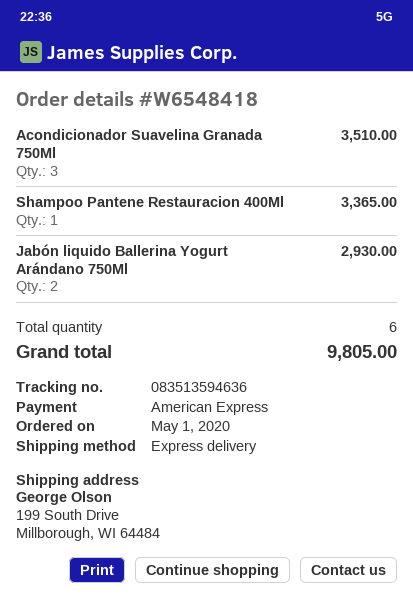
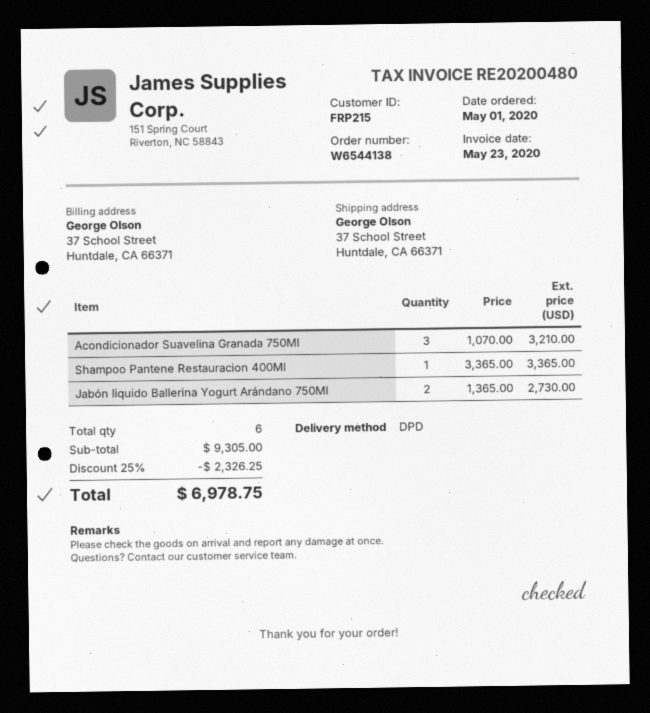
order number: W6548418 -> W6544138
shipping method: express -> DPD
ship to: 199 South Drive, Millborough, WI 64484 -> 37 School Street, Huntdale, CA 66371
Acondicionador Suavelina Granada 750Ml: 3 for 3510.00 -> 3 for 3210.00
Jabón liquido Ballerina Yogurt Arándano 750Ml: 2 for 2930.00 -> 2 for 2730.00
discount: none -> 25% = 2326.25
total: 9805.00 -> 6978.75

